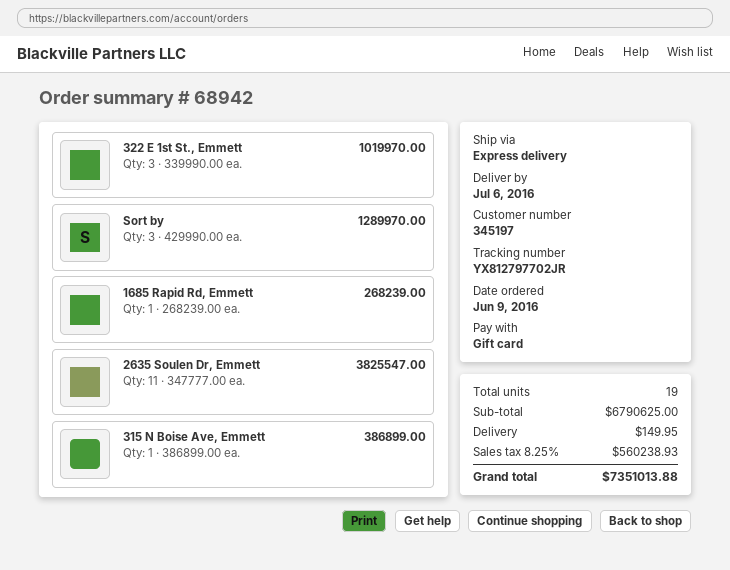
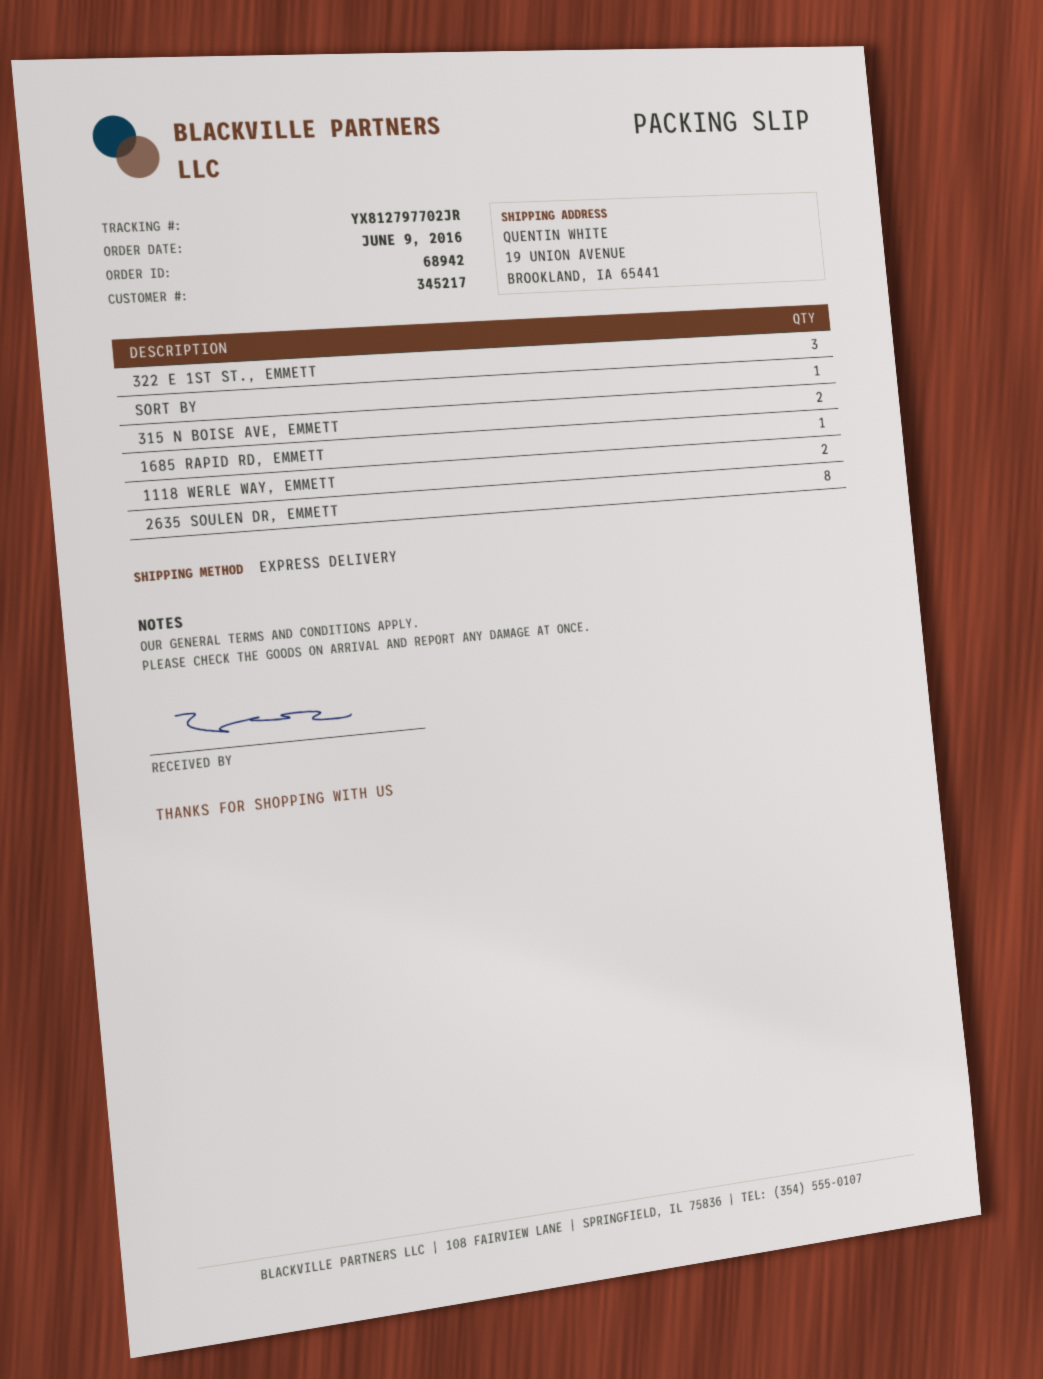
customer number: 345197 -> 345217
Sort by: 3 -> 1
2635 Soulen Dr, Emmett: 11 -> 8
315 N Boise Ave, Emmett: 1 -> 2
1118 WERLE WAY, EMMETT: none -> 2

